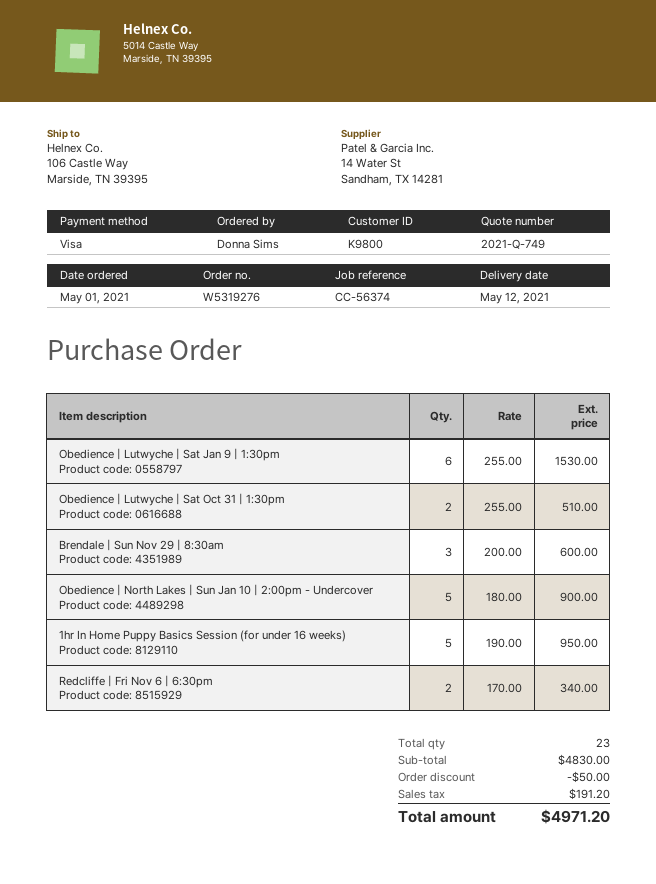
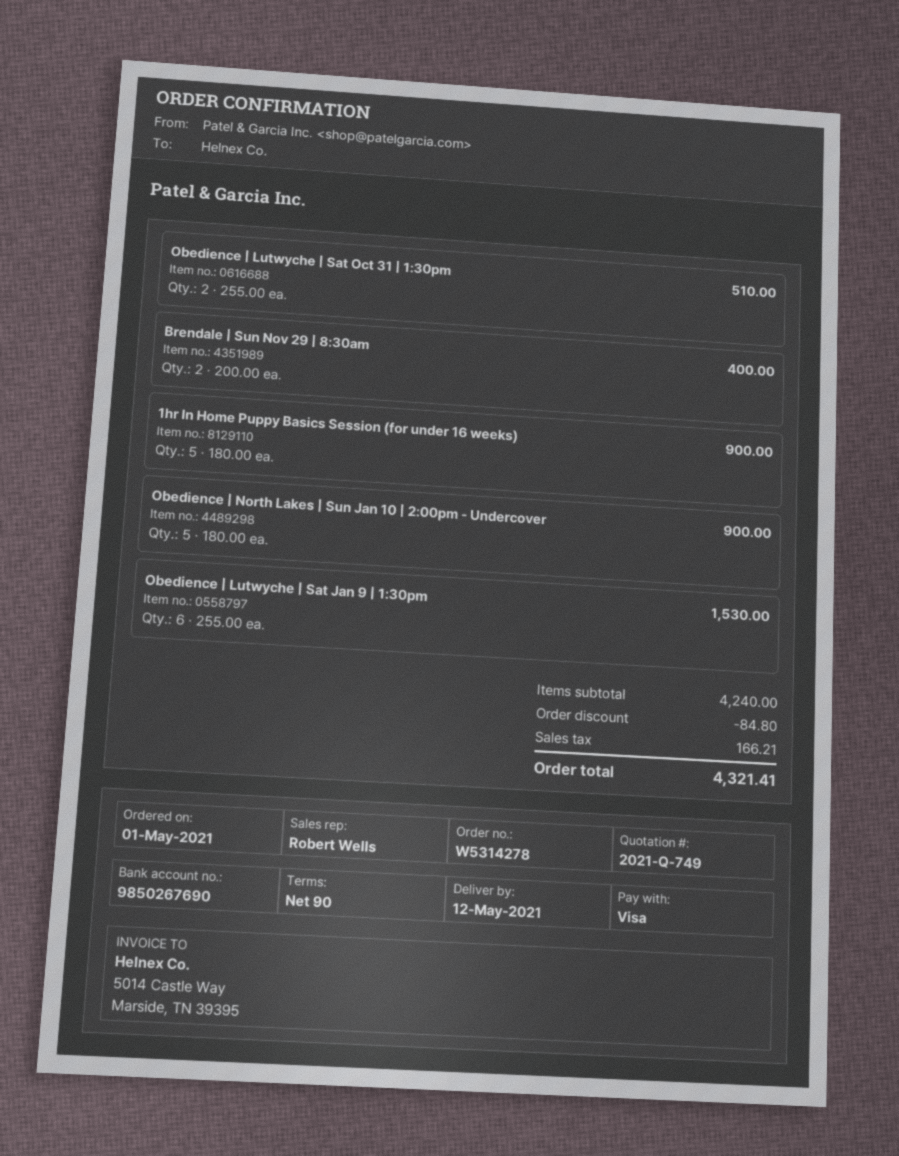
order number: W5319276 -> W5314278
Brendale | Sun Nov 29 | 8:30am: 3 x 200.00 = 600.00 -> 2 x 200.00 = 400.00
1hr In Home Puppy Basics Session (for under 16 weeks): 5 x 190.00 = 950.00 -> 5 x 180.00 = 900.00
Redcliffe | Fri Nov 6 | 6:30pm: 2 x 170.00 = 340.00 -> none
subtotal: 4830.00 -> 4240.00
discount: 50.00 -> 84.80
tax: 191.20 -> 166.21
total: 4971.20 -> 4321.41

